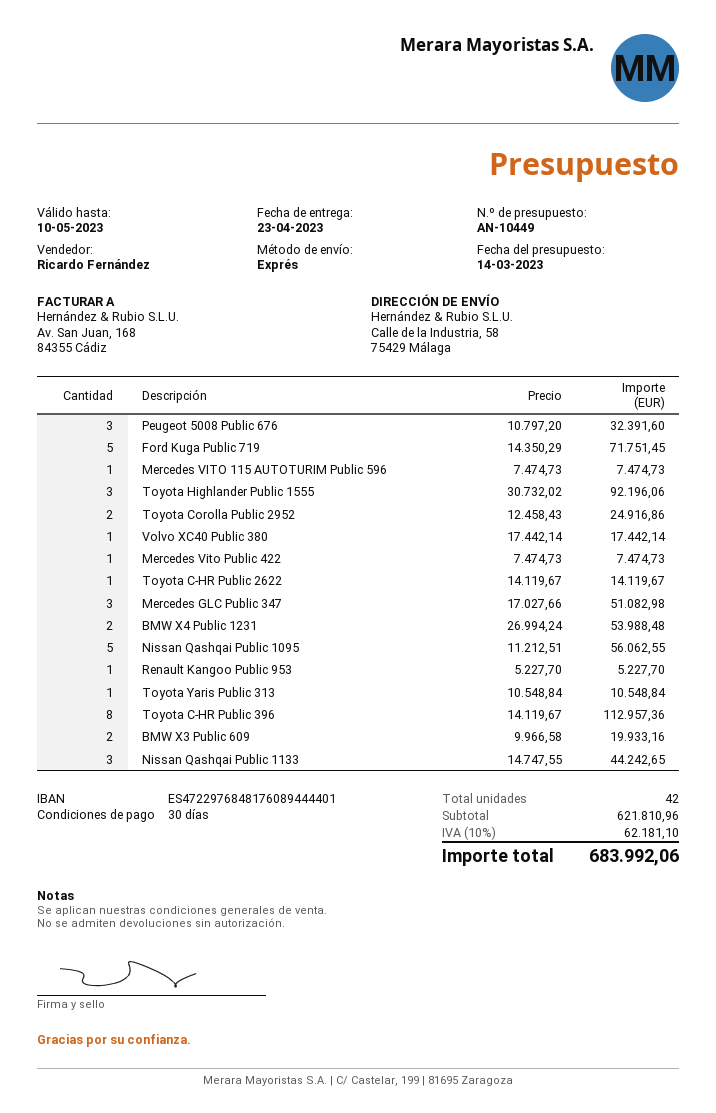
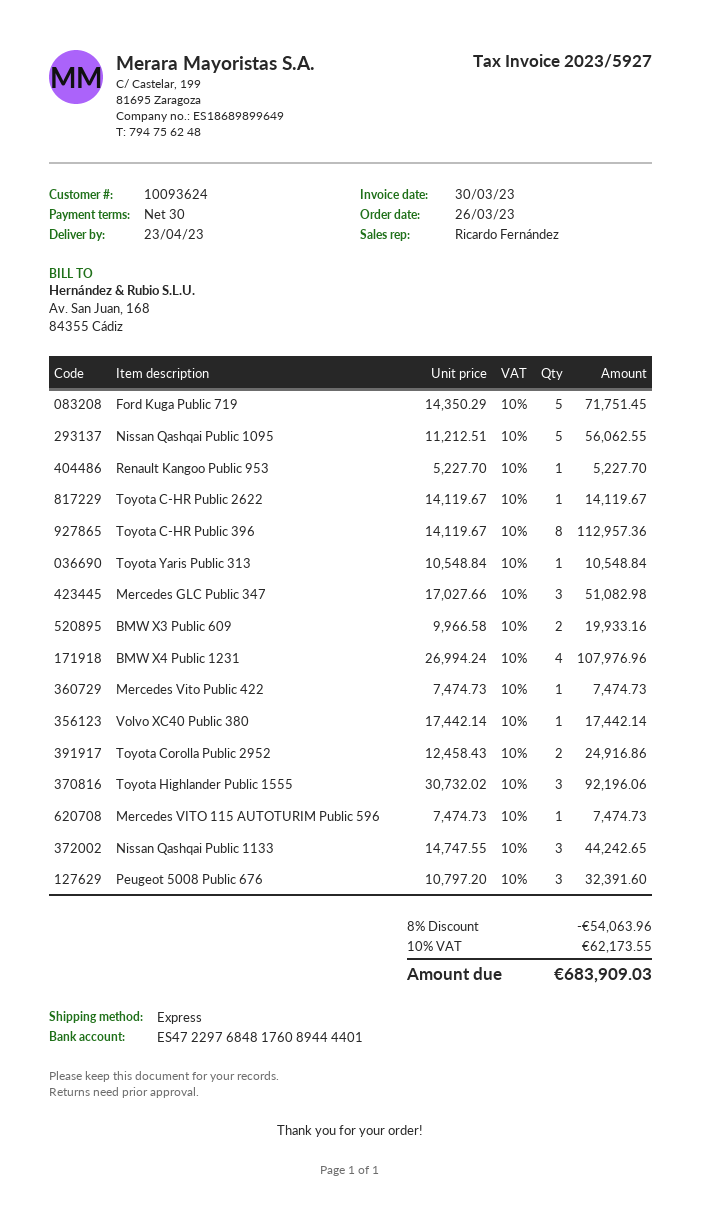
BMW X4 Public 1231: 2 x 26994.24 = 53988.48 -> 4 x 26994.24 = 107976.96
discount: none -> 8% = 54063.96
tax: 10% = 62181.10 -> 10% = 62173.55
total: 683992.06 -> 683909.03

